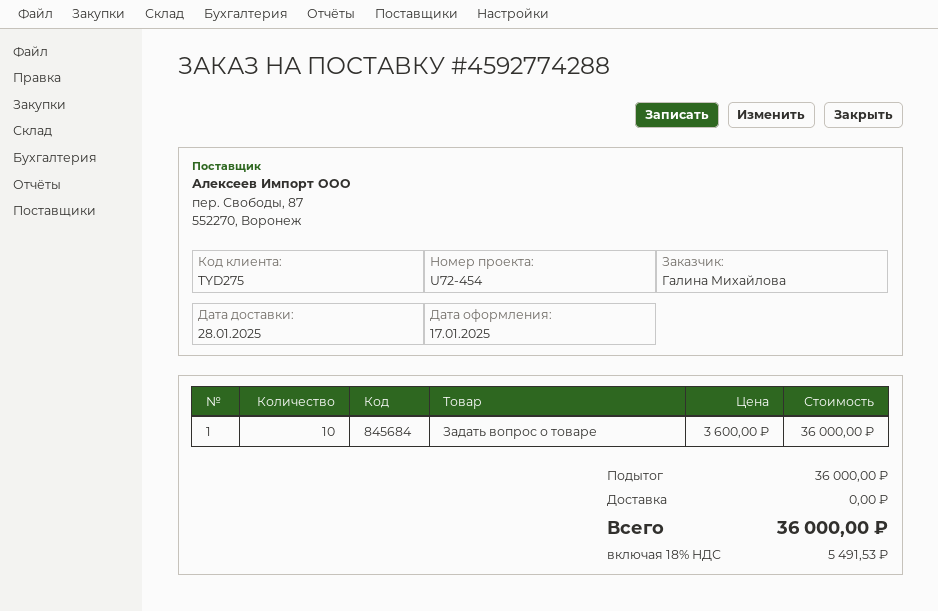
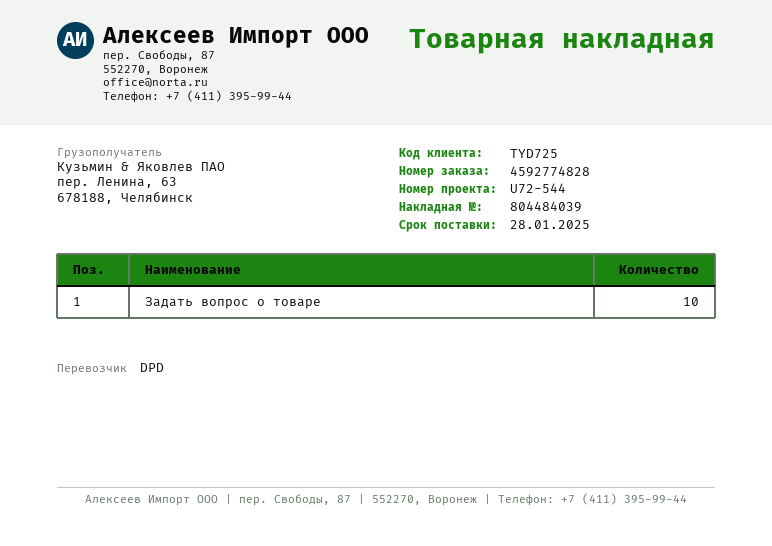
order number: 4592774288 -> 4592774828
customer number: TYD275 -> TYD725
reference: U72-454 -> U72-544

